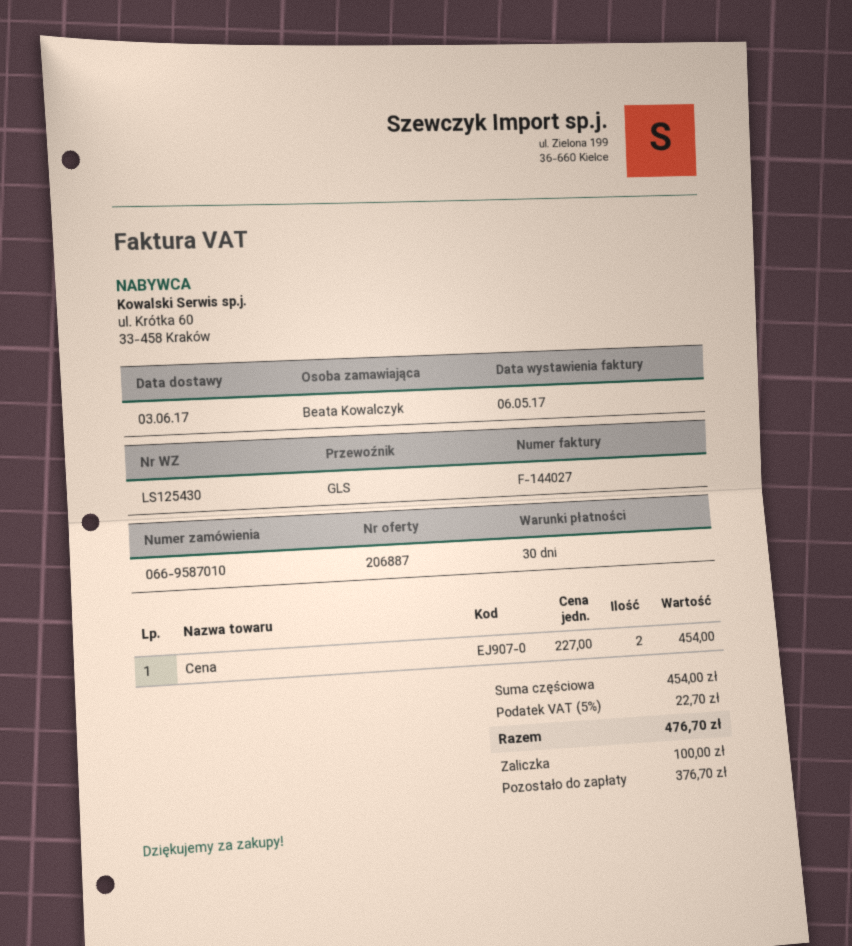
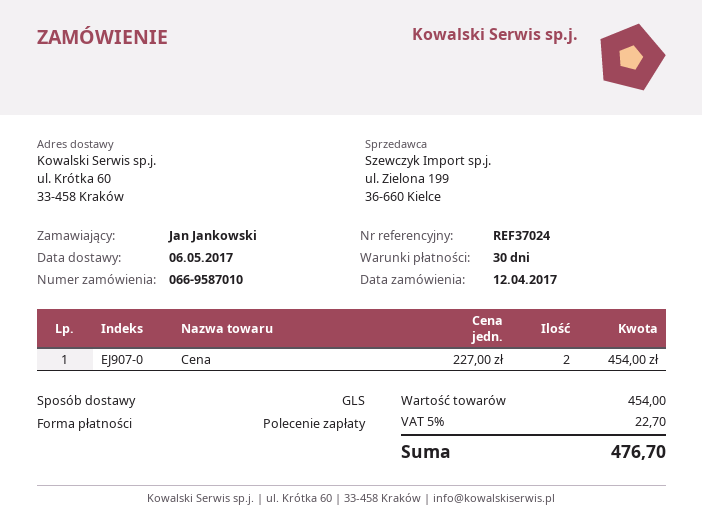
delivery date: 2017-06-03 -> 2017-05-06
ordered by: Beata Kowalczyk -> Jan Jankowski

